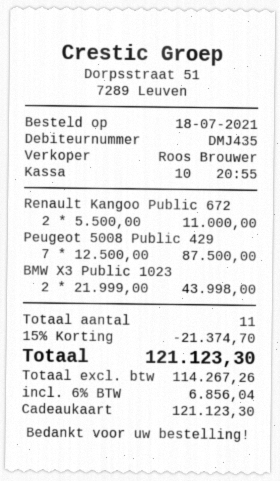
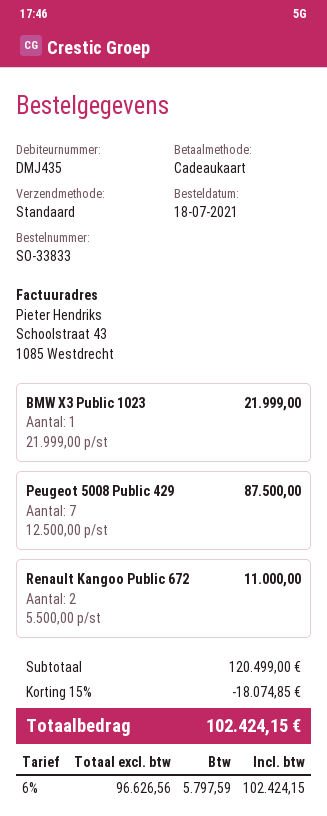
BMW X3 Public 1023: 2 x 21999.00 = 43998.00 -> 1 x 21999.00 = 21999.00
discount: 15% = 21374.70 -> 15% = 18074.85
net: 114267.26 -> 96626.56
tax: 6% = 6856.04 -> 6% = 5797.59
total: 121123.30 -> 102424.15

